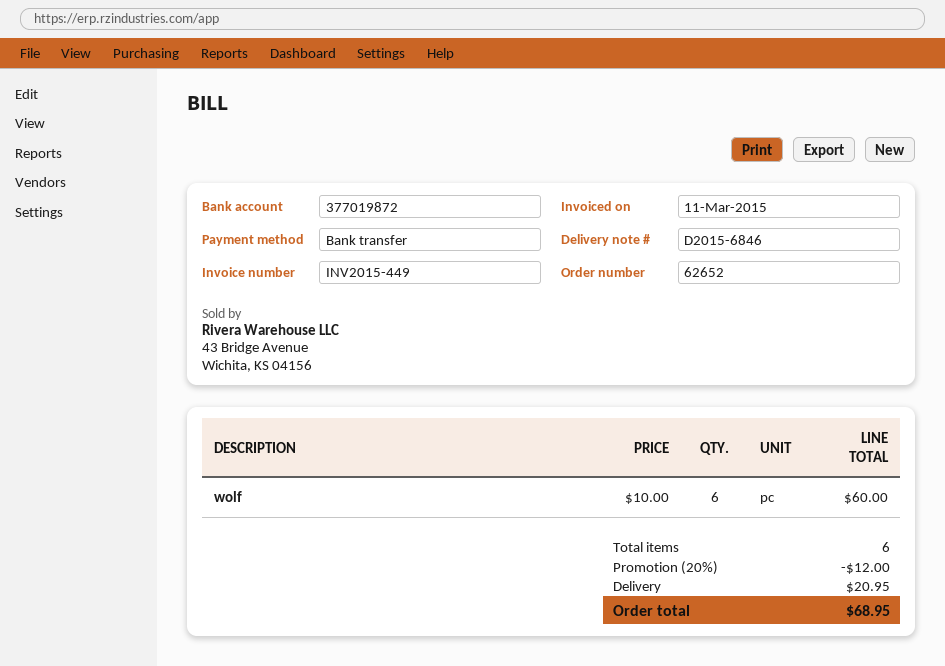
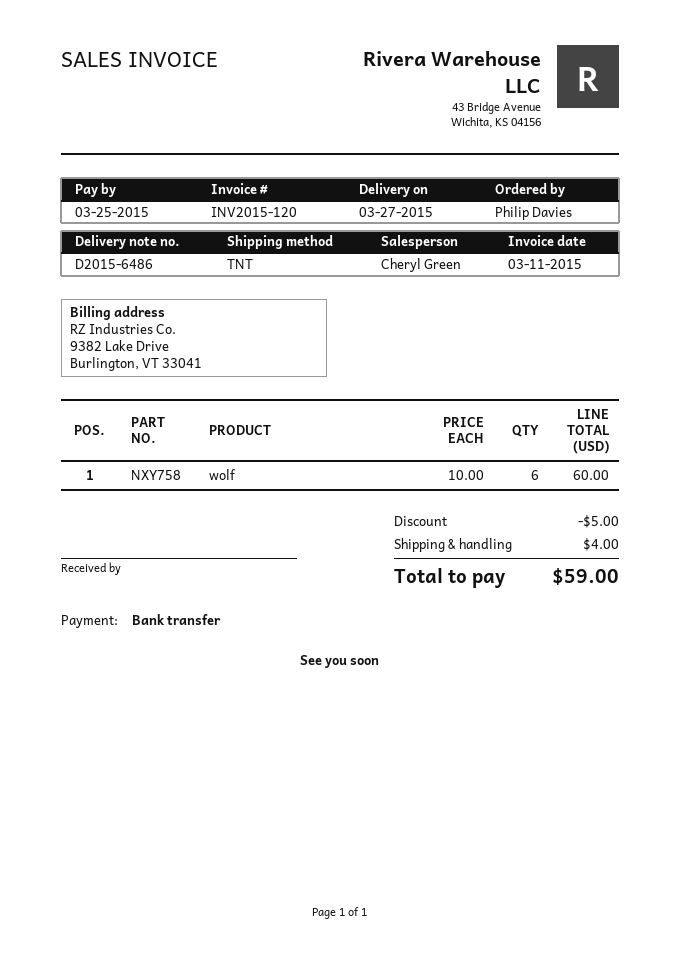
delivery note number: D2015-6846 -> D2015-6486
invoice number: INV2015-449 -> INV2015-120
discount: 12.00 -> 5.00
shipping: 20.95 -> 4.00
total: 68.95 -> 59.00

